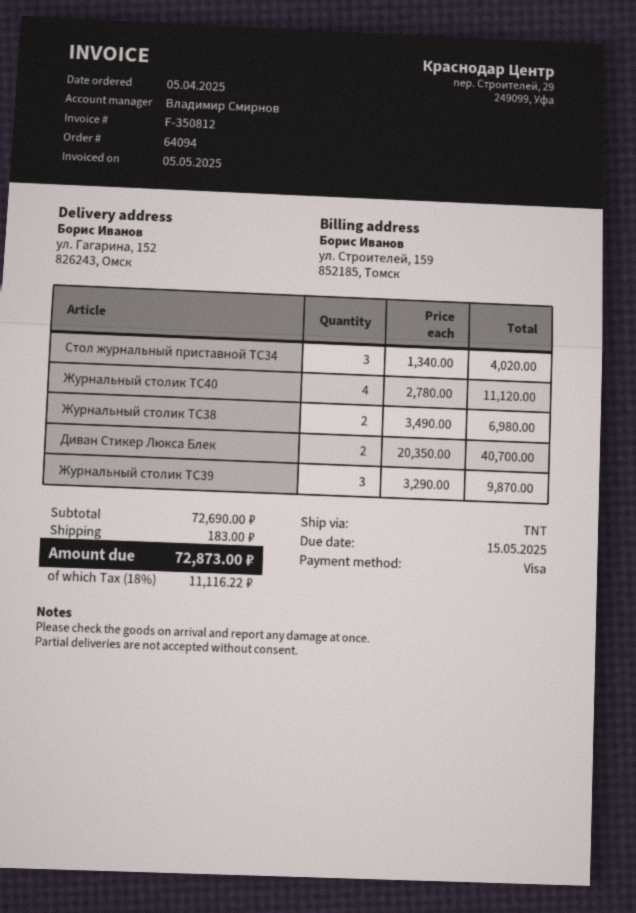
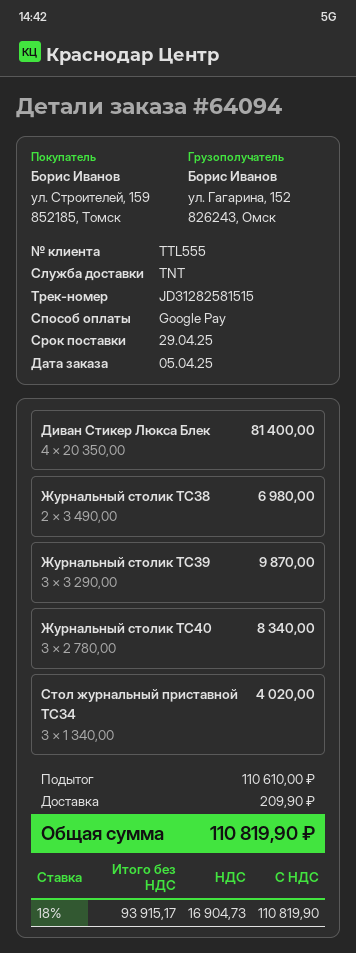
payment method: Visa -> Google Pay
Журнальный столик TC40: 4 x 2780.00 = 11120.00 -> 3 x 2780.00 = 8340.00
Диван Стикер Люкса Блек: 2 x 20350.00 = 40700.00 -> 4 x 20350.00 = 81400.00
subtotal: 72690.00 -> 110610.00
shipping: 183.00 -> 209.90
tax: 18% = 11116.22 -> 18% = 16904.73
total: 72873.00 -> 110819.90

